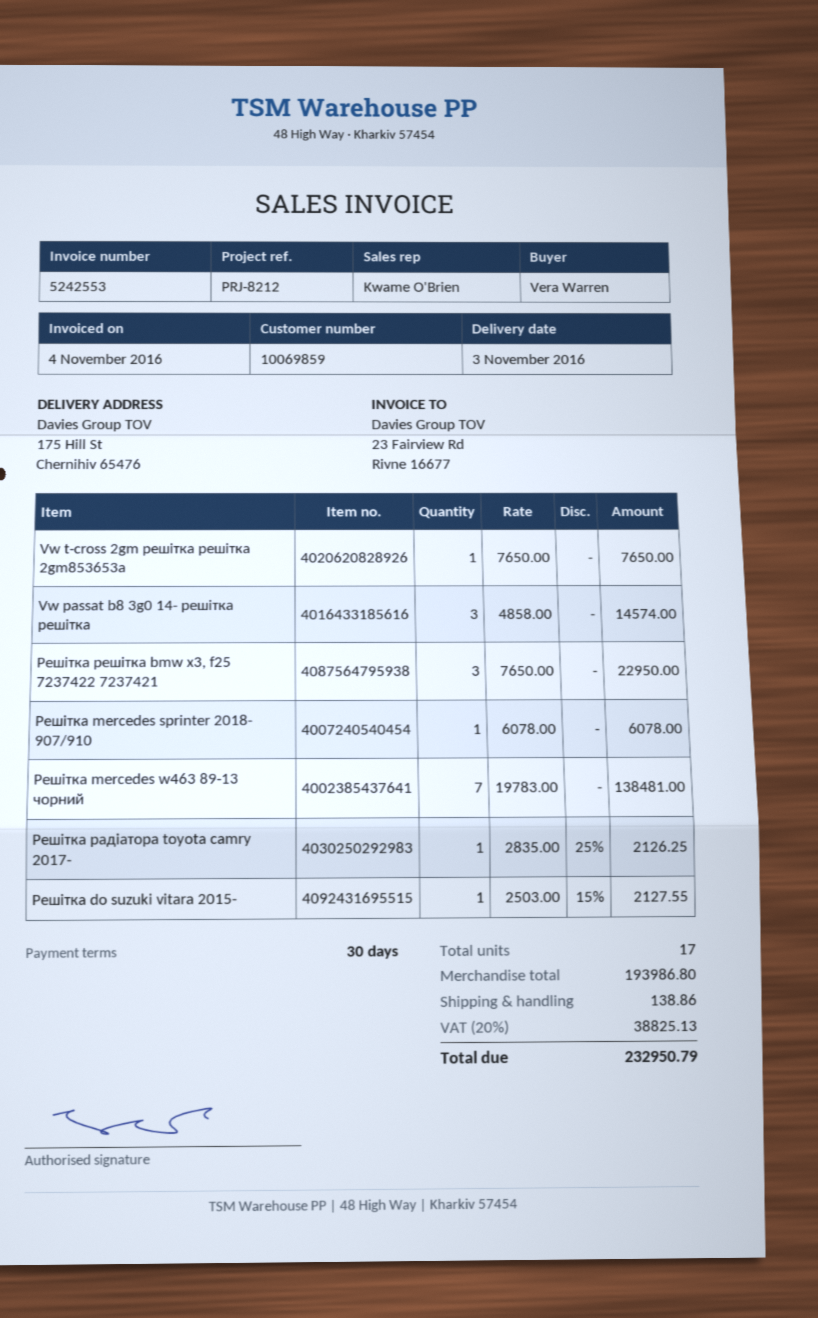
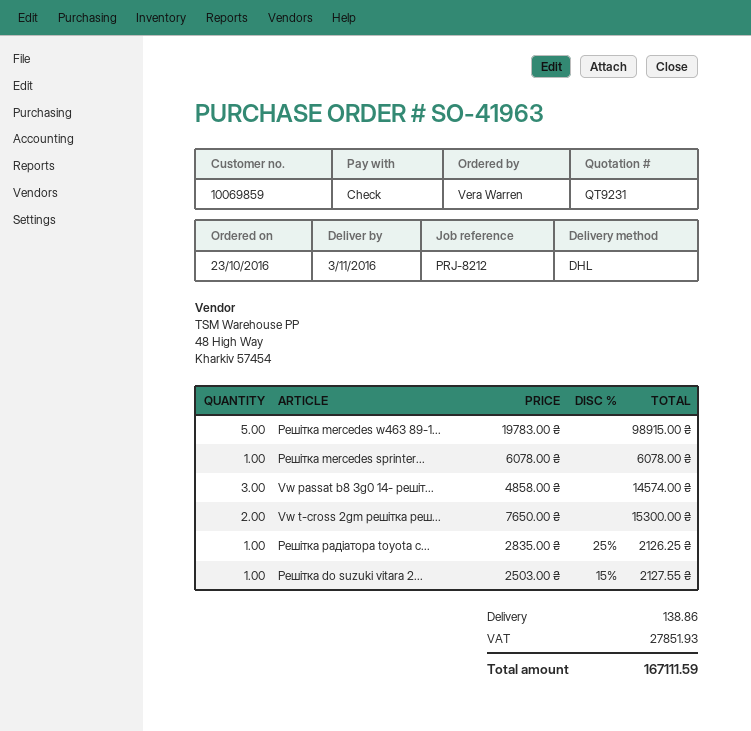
Vw t-cross 2gm решітка решітка 2gm853653a: 1 x 7650.00 = 7650.00 -> 2 x 7650.00 = 15300.00
Решітка решітка bmw x3, f25 7237422 7237421: 3 x 7650.00 = 22950.00 -> none
Решітка mercedes w463 89-13 чорний: 7 x 19783.00 = 138481.00 -> 5 x 19783.00 = 98915.00
tax: 38825.13 -> 27851.93
total: 232950.79 -> 167111.59

